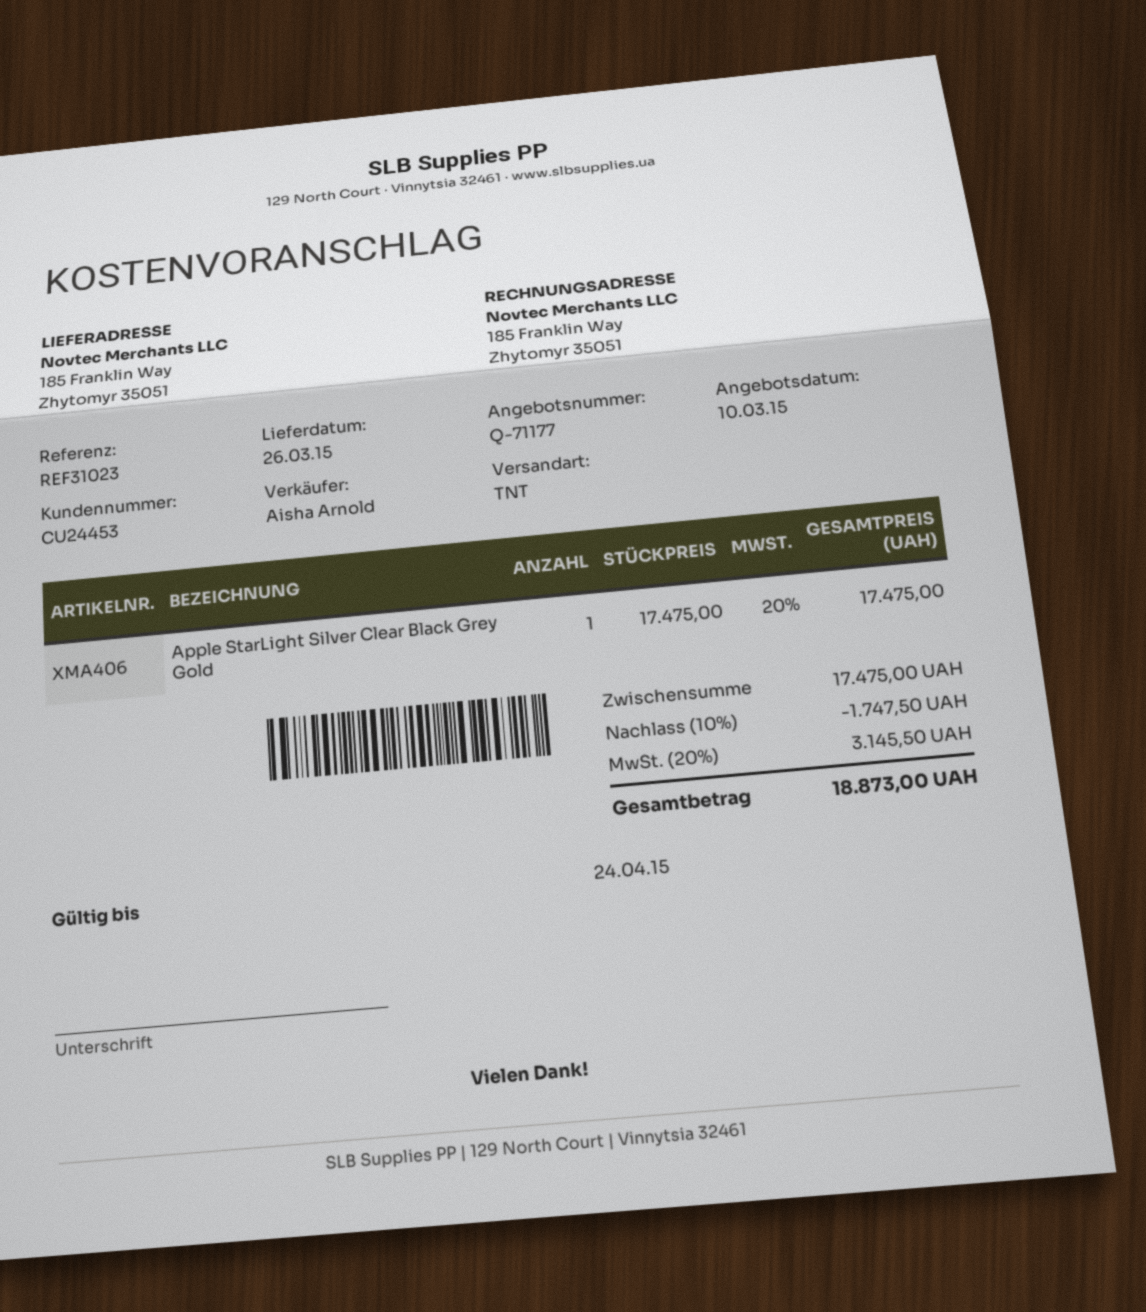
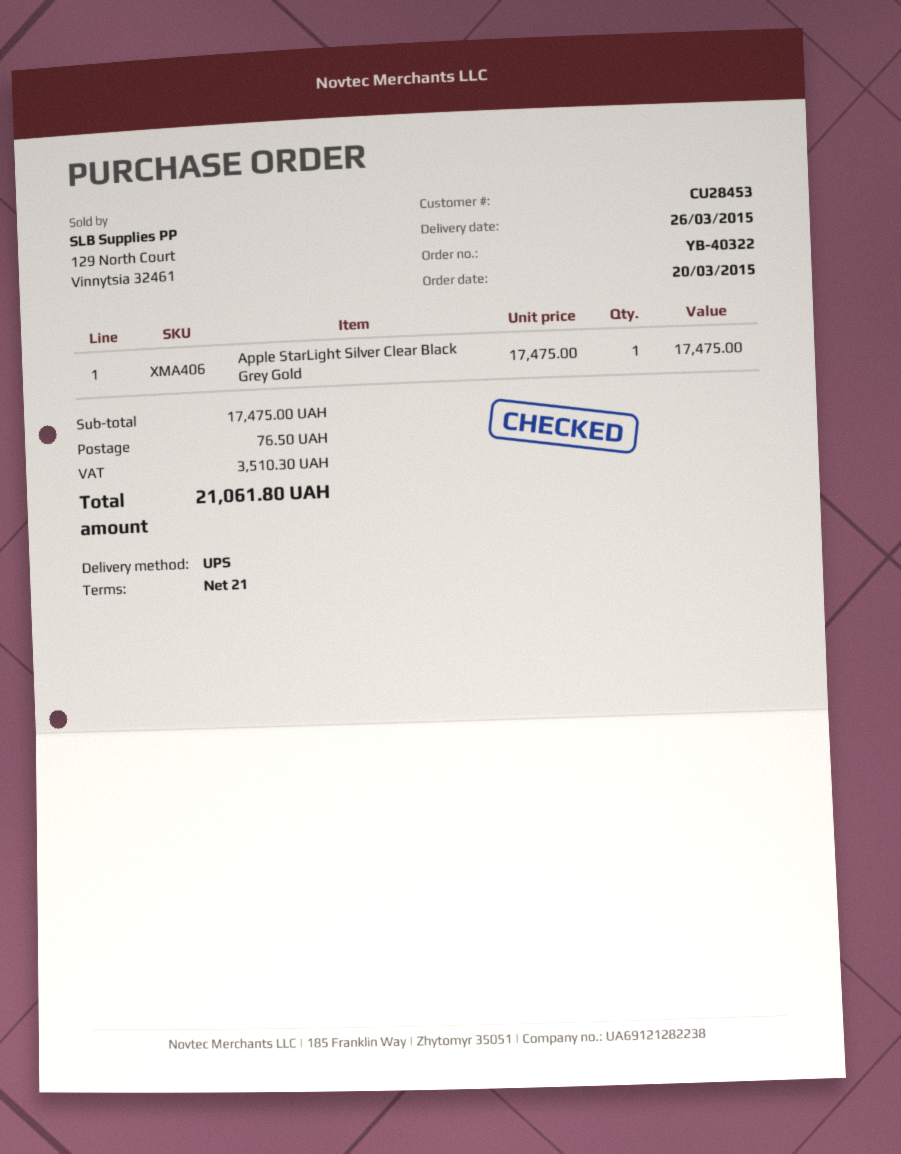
customer number: CU24453 -> CU28453
shipping method: TNT -> UPS
discount: 10% = 1747.50 -> none
shipping: none -> 76.50
tax: 3145.50 -> 3510.30
total: 18873.00 -> 21061.80

